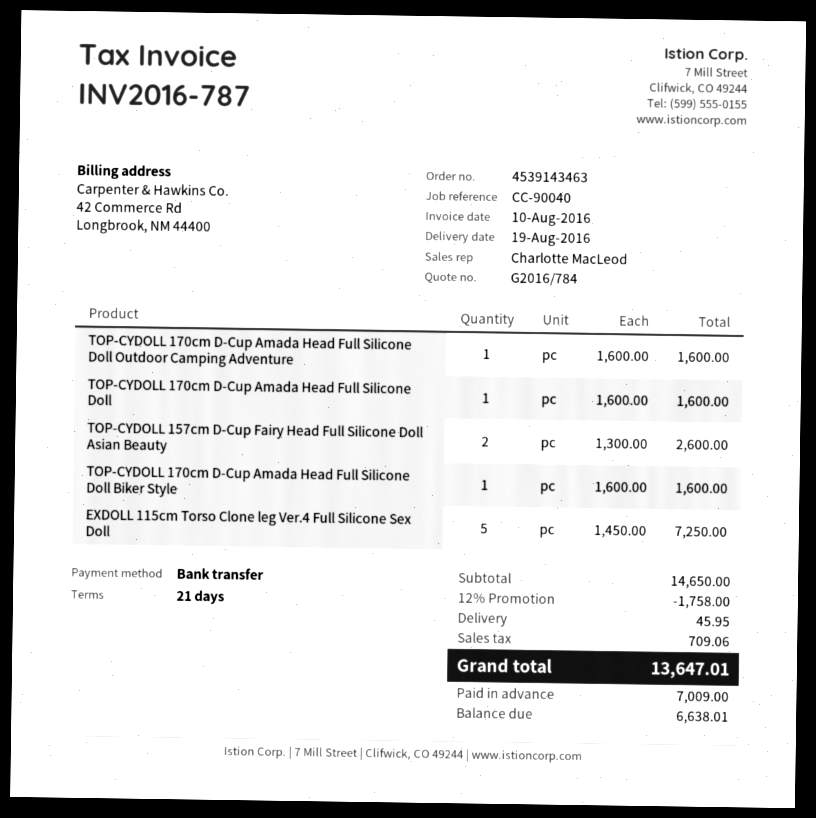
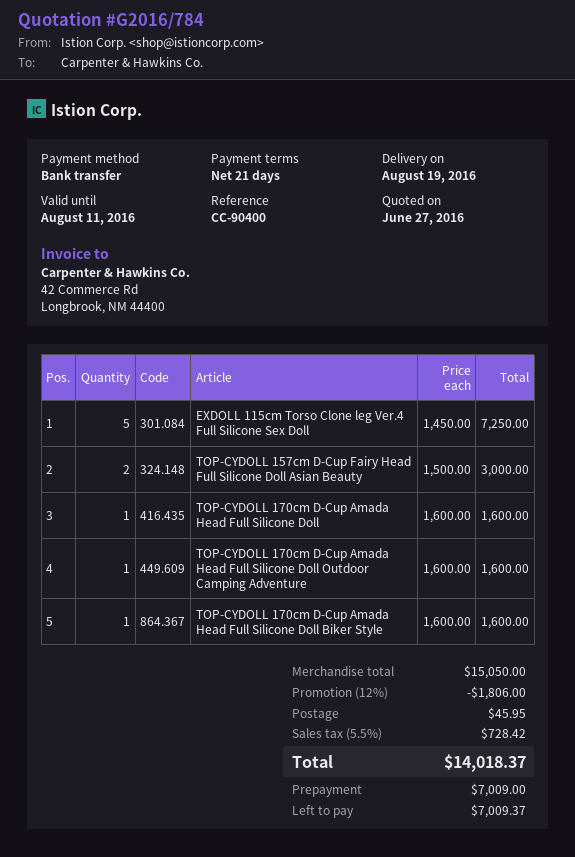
reference: CC-90040 -> CC-90400
TOP-CYDOLL 157cm D-Cup Fairy Head Full Silicone Doll Asian Beauty: 2 x 1300.00 = 2600.00 -> 2 x 1500.00 = 3000.00
subtotal: 14650.00 -> 15050.00
discount: 12% = 1758.00 -> 12% = 1806.00
tax: 709.06 -> 728.42
total: 13647.01 -> 14018.37
balance: 6638.01 -> 7009.37

